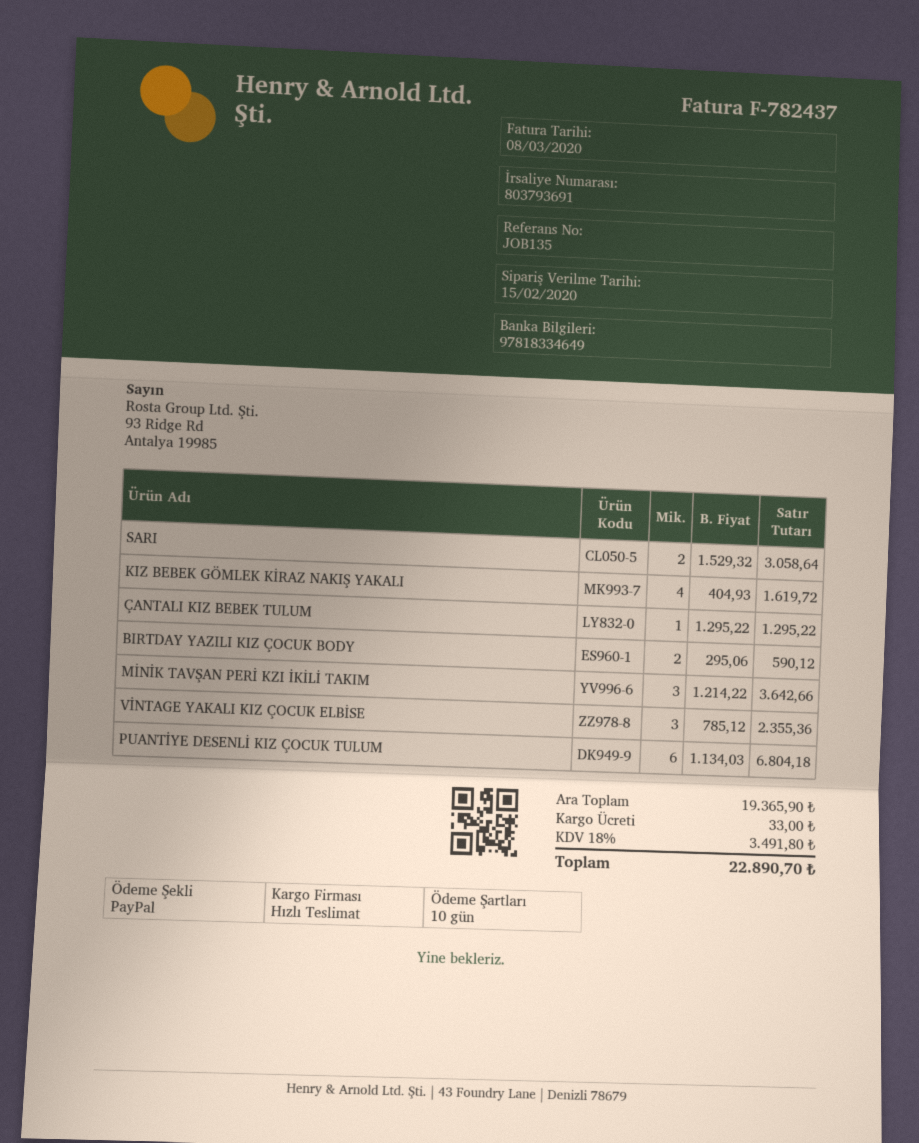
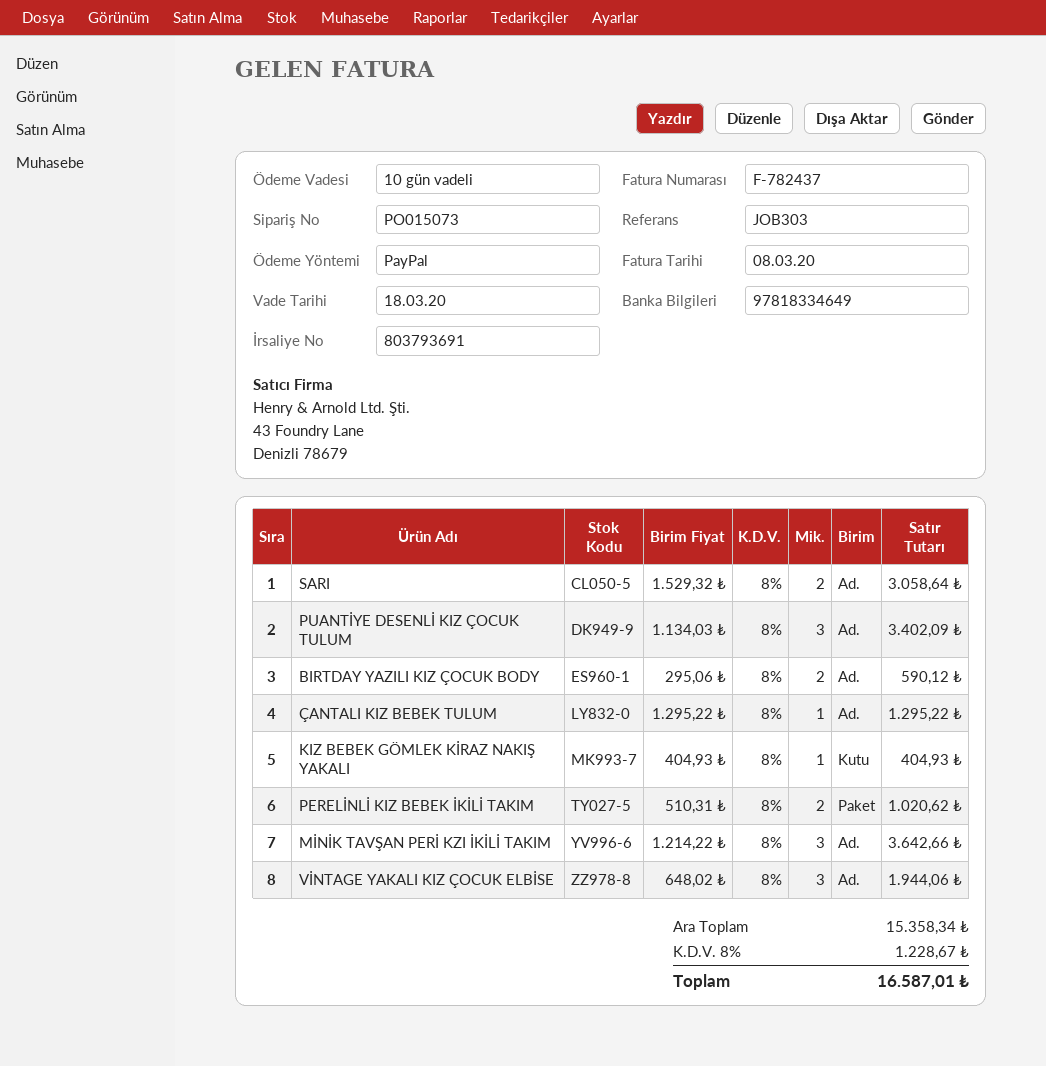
reference: JOB135 -> JOB303
KIZ BEBEK GÖMLEK KİRAZ NAKIŞ YAKALI: 4 x 404.93 = 1619.72 -> 1 x 404.93 = 404.93
VİNTAGE YAKALI KIZ ÇOCUK ELBİSE: 3 x 785.12 = 2355.36 -> 3 x 648.02 = 1944.06
PUANTİYE DESENLİ KIZ ÇOCUK TULUM: 6 x 1134.03 = 6804.18 -> 3 x 1134.03 = 3402.09
PERELİNLİ KIZ BEBEK İKİLİ TAKIM: none -> 2 x 510.31 = 1020.62
subtotal: 19365.90 -> 15358.34
shipping: 33.00 -> none
tax: 18% = 3491.80 -> 8% = 1228.67
total: 22890.70 -> 16587.01

